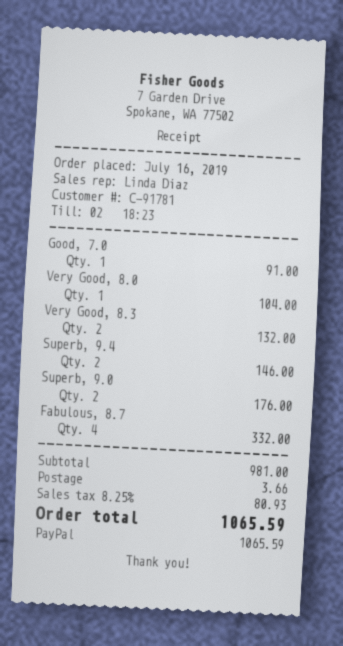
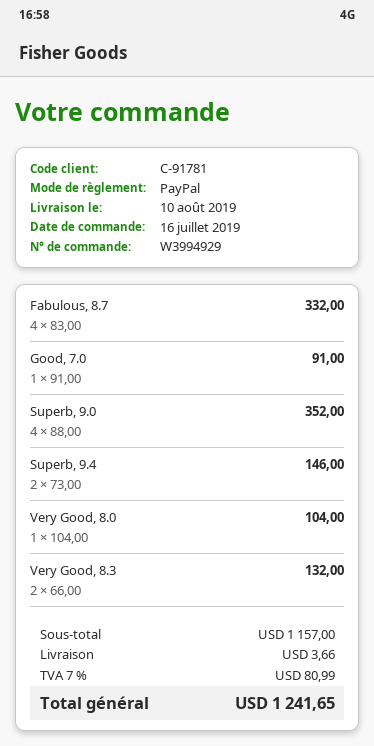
Superb, 9.0: 2 for 176.00 -> 4 for 352.00
subtotal: 981.00 -> 1157.00
tax: 8.25% = 80.93 -> 7% = 80.99
total: 1065.59 -> 1241.65

